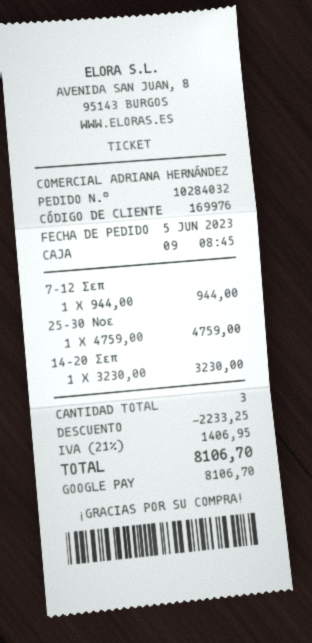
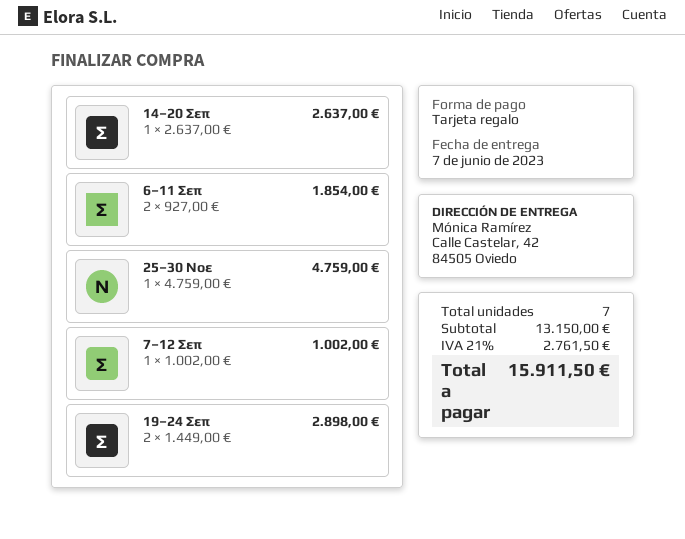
payment method: Google Pay -> gift card
7–12 Σεπ: 1 x 944.00 = 944.00 -> 1 x 1002.00 = 1002.00
14–20 Σεπ: 1 x 3230.00 = 3230.00 -> 1 x 2637.00 = 2637.00
6–11 Σεπ: none -> 2 x 927.00 = 1854.00
19–24 Σεπ: none -> 2 x 1449.00 = 2898.00
total quantity: 3 -> 7
discount: 2233.25 -> none
tax: 21% = 1406.95 -> 21% = 2761.50
total: 8106.70 -> 15911.50

